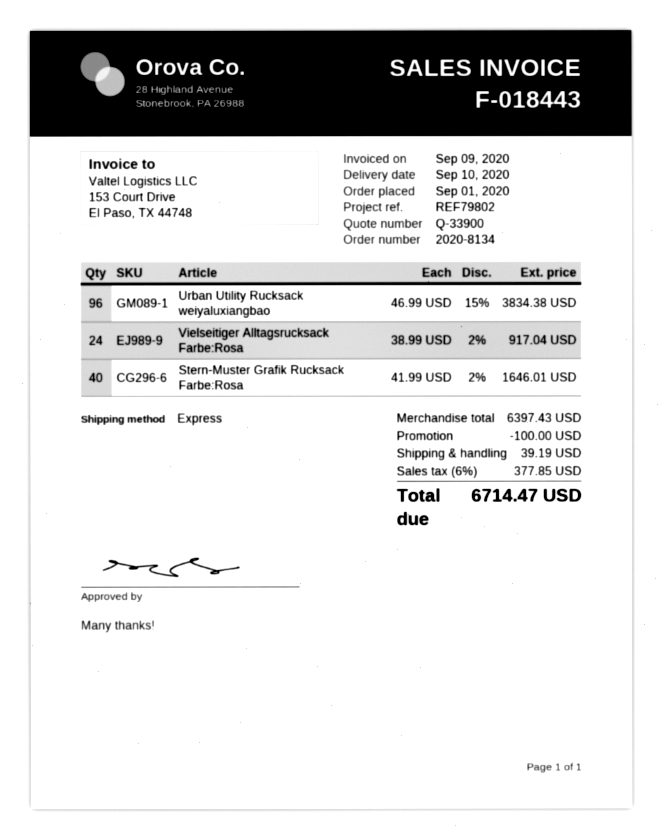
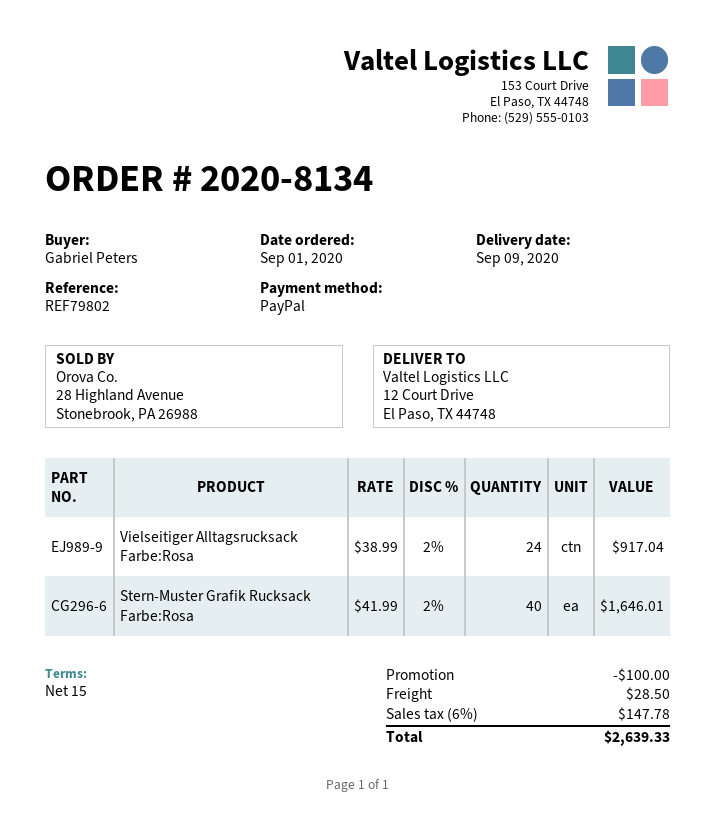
delivery date: 2020-09-10 -> 2020-09-09
Urban Utility Rucksack weiyaluxiangbao: 96 x 46.99 - 15% = 3834.38 -> none
shipping: 39.19 -> 28.50
tax: 6% = 377.85 -> 6% = 147.78
total: 6714.47 -> 2639.33

